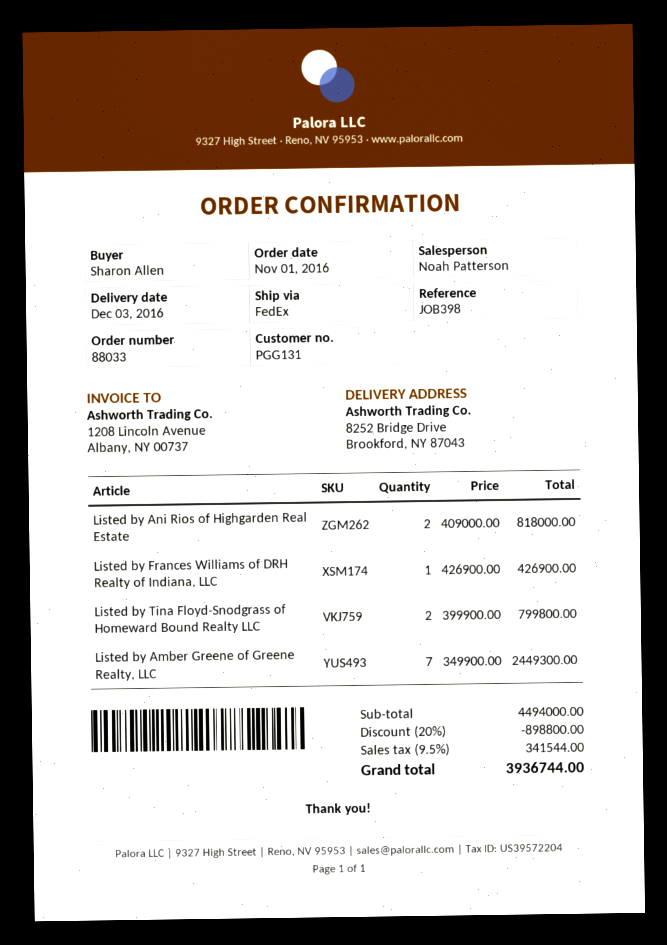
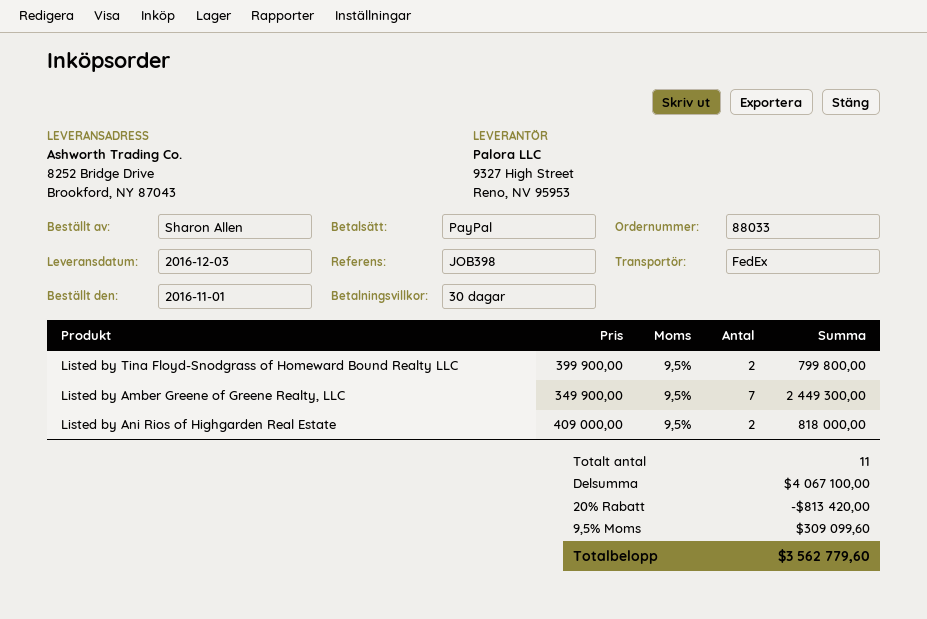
Listed by Frances Williams of DRH Realty of Indiana, LLC: 1 x 426900.00 = 426900.00 -> none
subtotal: 4494000.00 -> 4067100.00
discount: 20% = 898800.00 -> 20% = 813420.00
tax: 9.5% = 341544.00 -> 9.5% = 309099.60
total: 3936744.00 -> 3562779.60

